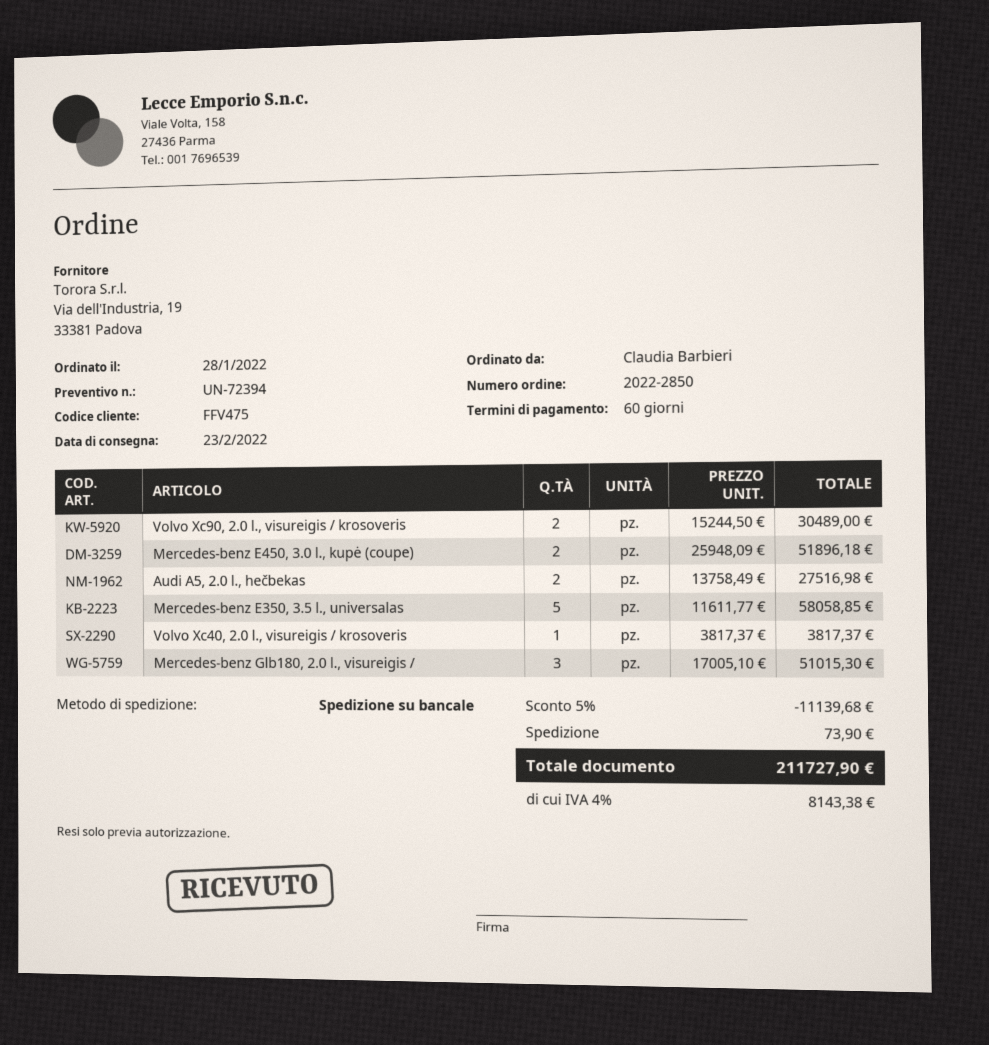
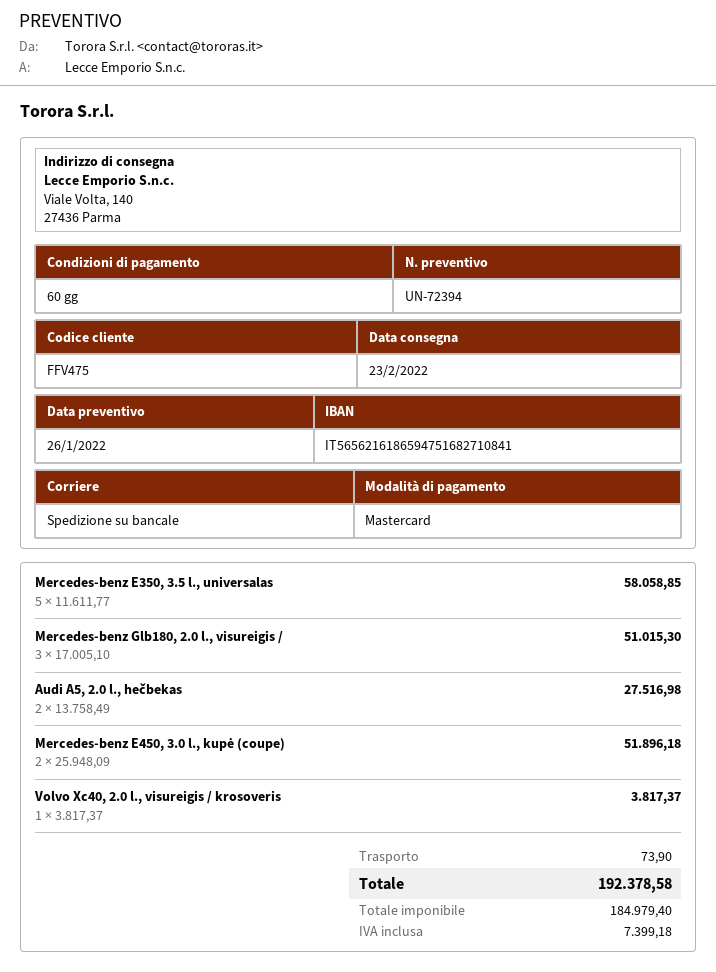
Volvo Xc90, 2.0 l., visureigis / krosoveris: 2 x 15244.50 = 30489.00 -> none
discount: 5% = 11139.68 -> none
tax: 8143.38 -> 7399.18
total: 211727.90 -> 192378.58

